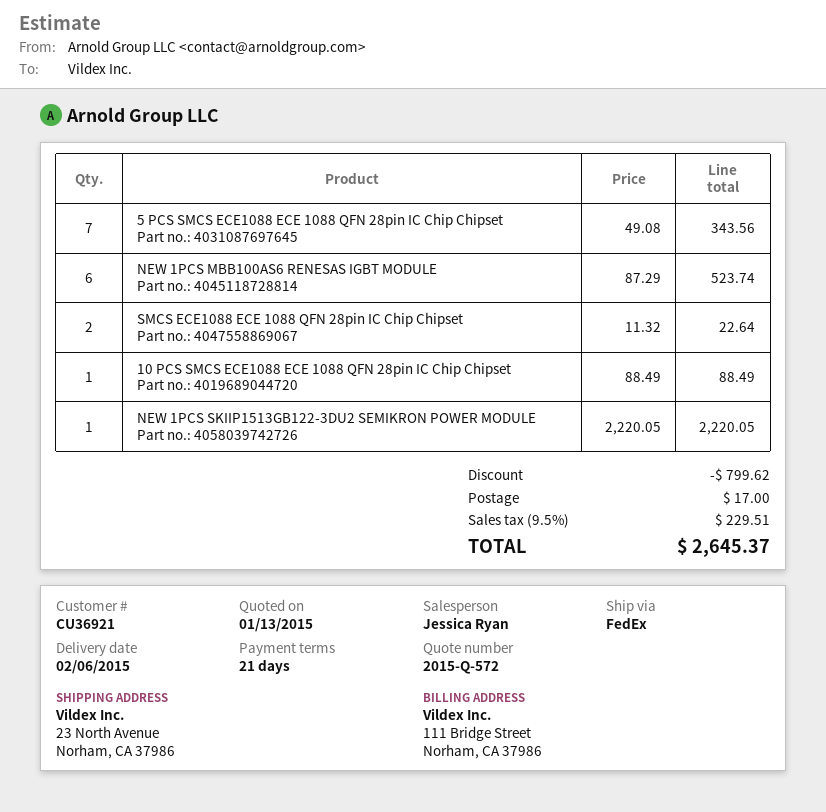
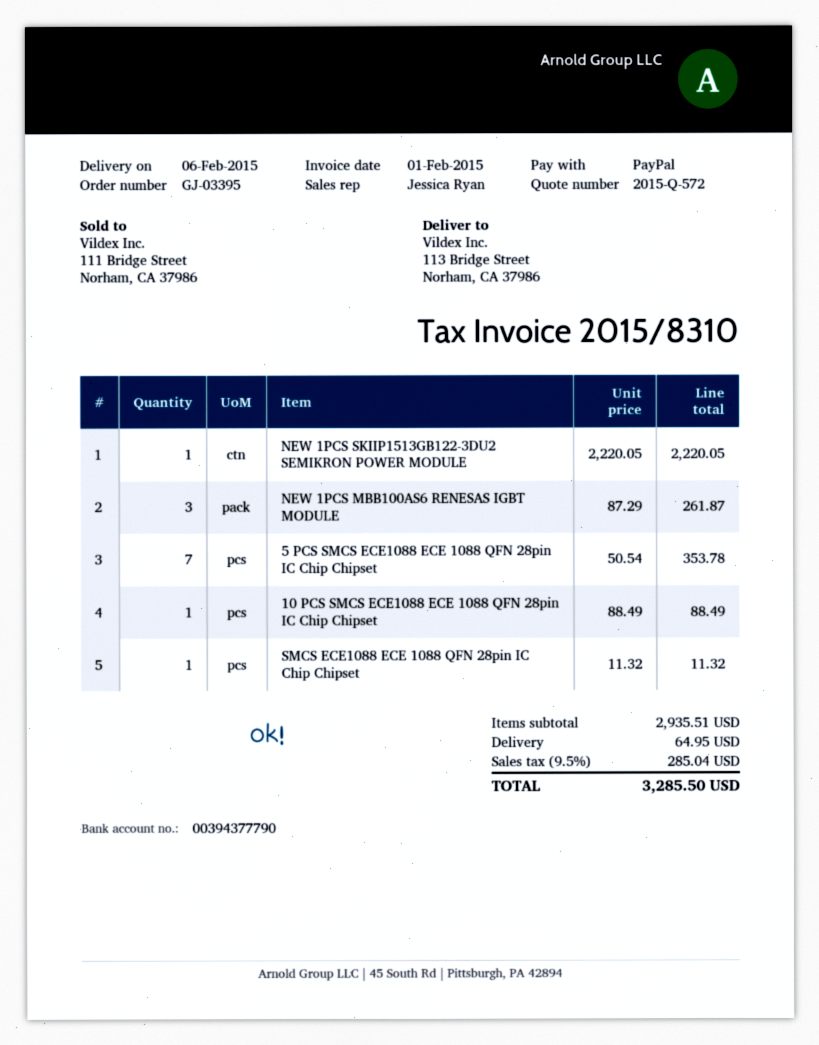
ship to: 23 North Avenue, Norham, CA 37986 -> 113 Bridge Street, Norham, CA 37986
5 PCS SMCS ECE1088 ECE 1088 QFN 28pin IC Chip Chipset: 7 x 49.08 = 343.56 -> 7 x 50.54 = 353.78
NEW 1PCS MBB100AS6 RENESAS IGBT MODULE: 6 x 87.29 = 523.74 -> 3 x 87.29 = 261.87
SMCS ECE1088 ECE 1088 QFN 28pin IC Chip Chipset: 2 x 11.32 = 22.64 -> 1 x 11.32 = 11.32
discount: 799.62 -> none
shipping: 17.00 -> 64.95
tax: 9.5% = 229.51 -> 9.5% = 285.04
total: 2645.37 -> 3285.50

